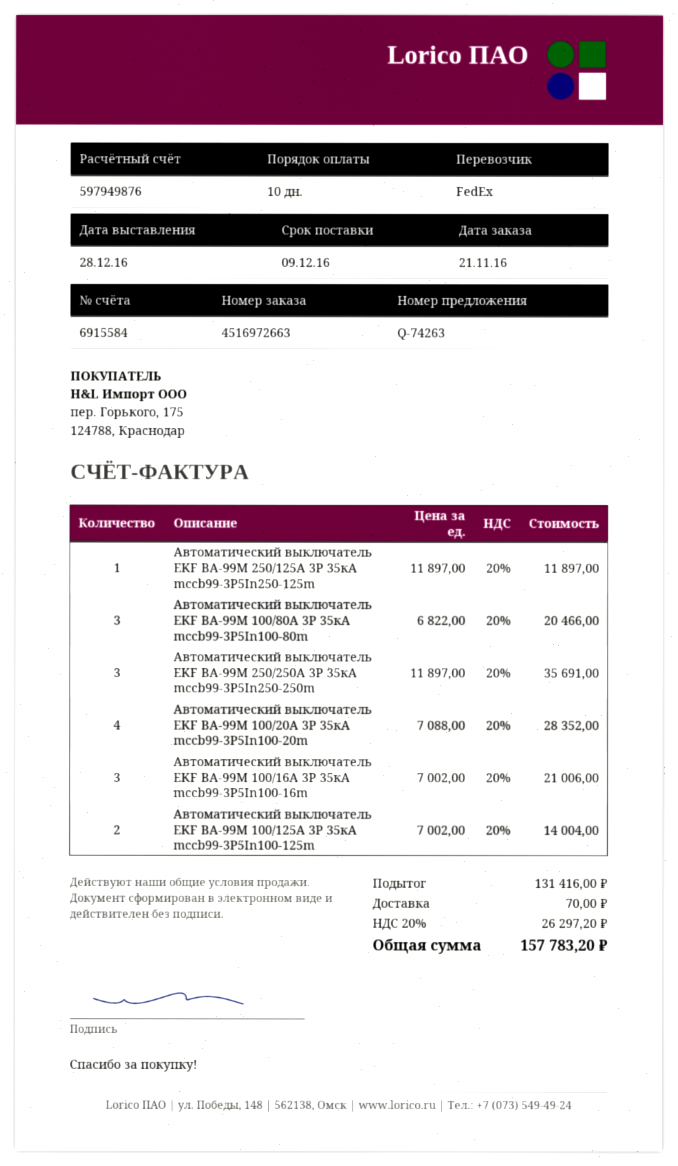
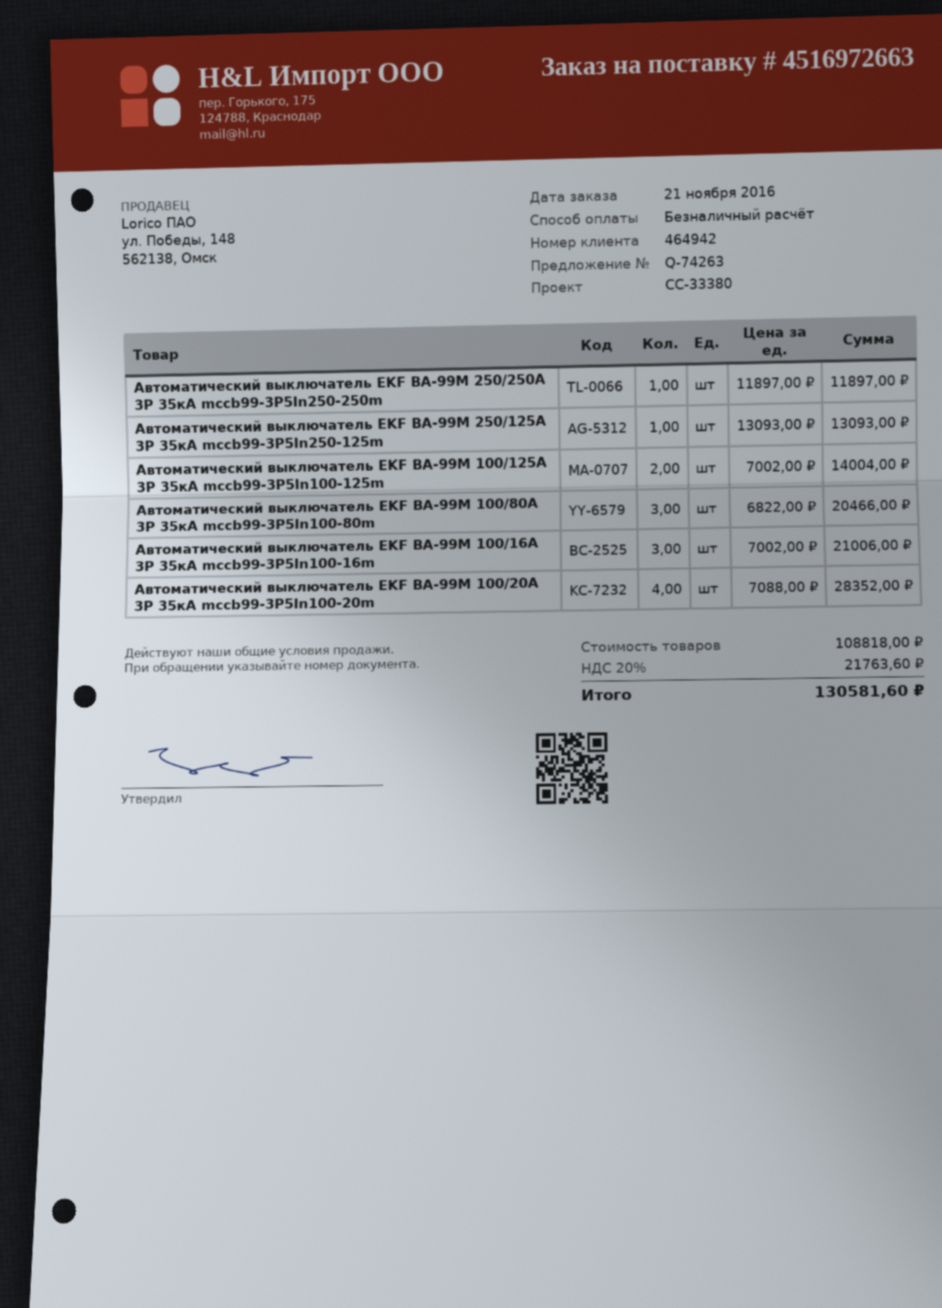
Автоматический выключатель EKF ВА-99М 250/125А 3P 35кА mccb99-3P5In250-125m: 1 x 11897.00 = 11897.00 -> 1 x 13093.00 = 13093.00
Автоматический выключатель EKF ВА-99М 250/250А 3P 35кА mccb99-3P5In250-250m: 3 x 11897.00 = 35691.00 -> 1 x 11897.00 = 11897.00
subtotal: 131416.00 -> 108818.00
shipping: 70.00 -> none
tax: 20% = 26297.20 -> 20% = 21763.60
total: 157783.20 -> 130581.60

